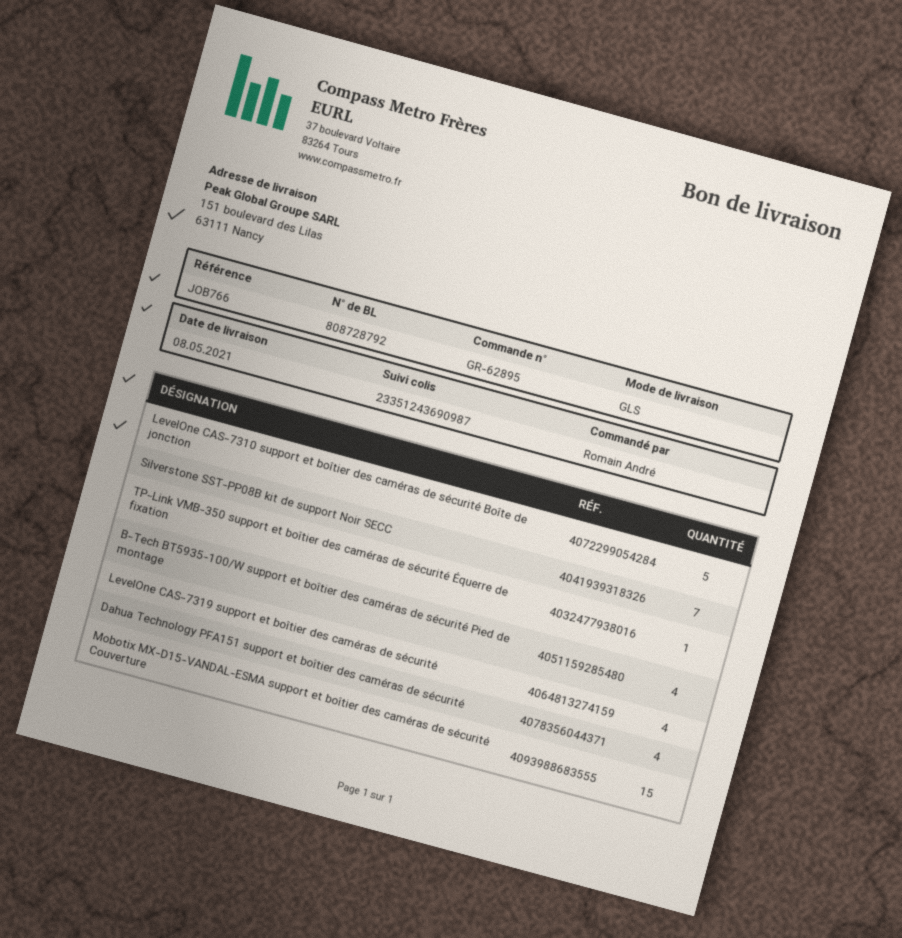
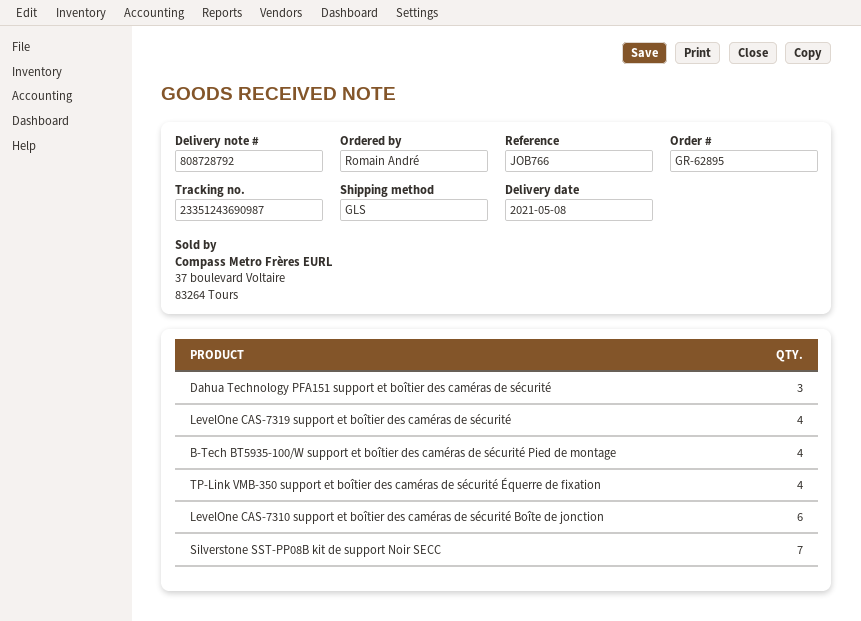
LevelOne CAS-7310 support et boîtier des caméras de sécurité Boîte de jonction: 5 -> 6
TP-Link VMB-350 support et boîtier des caméras de sécurité Équerre de fixation: 1 -> 4
Dahua Technology PFA151 support et boîtier des caméras de sécurité: 4 -> 3
Mobotix MX-D15-VANDAL-ESMA support et boîtier des caméras de sécurité Couverture: 15 -> none

